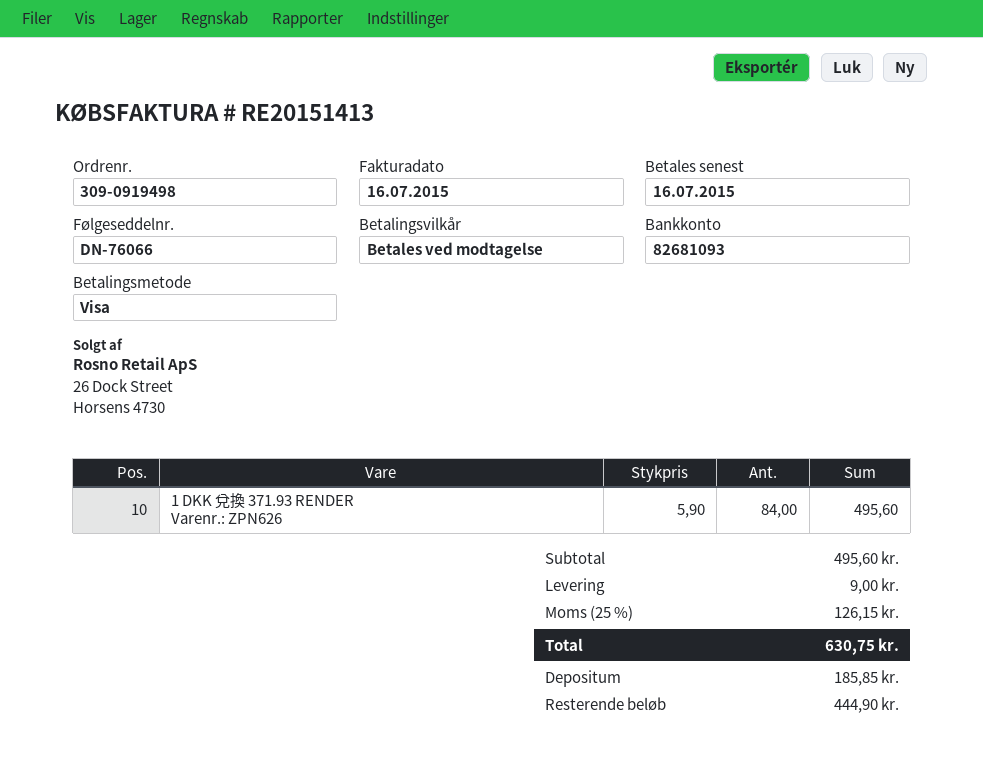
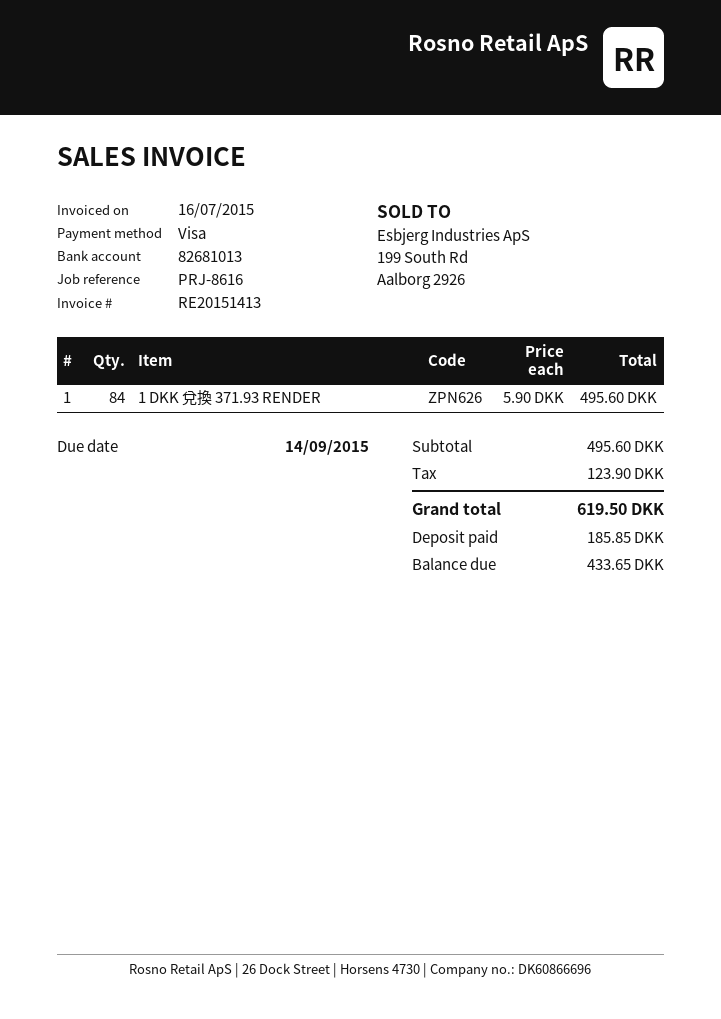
due date: 2015-07-16 -> 2015-09-14
bank account: 82681093 -> 82681013
shipping: 9.00 -> none
tax: 126.15 -> 123.90
total: 630.75 -> 619.50
balance: 444.90 -> 433.65

